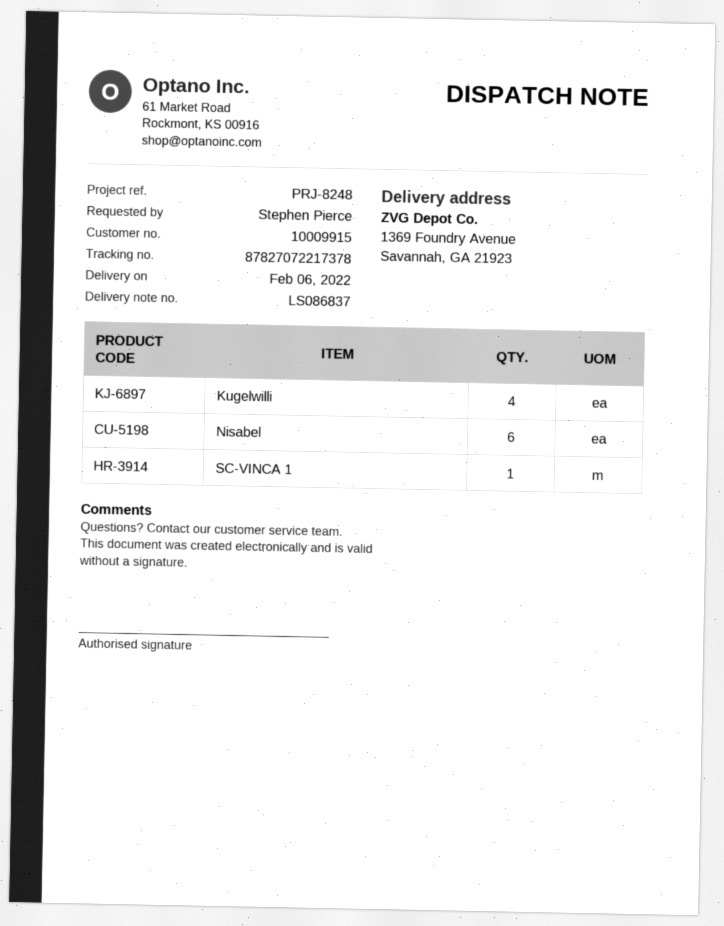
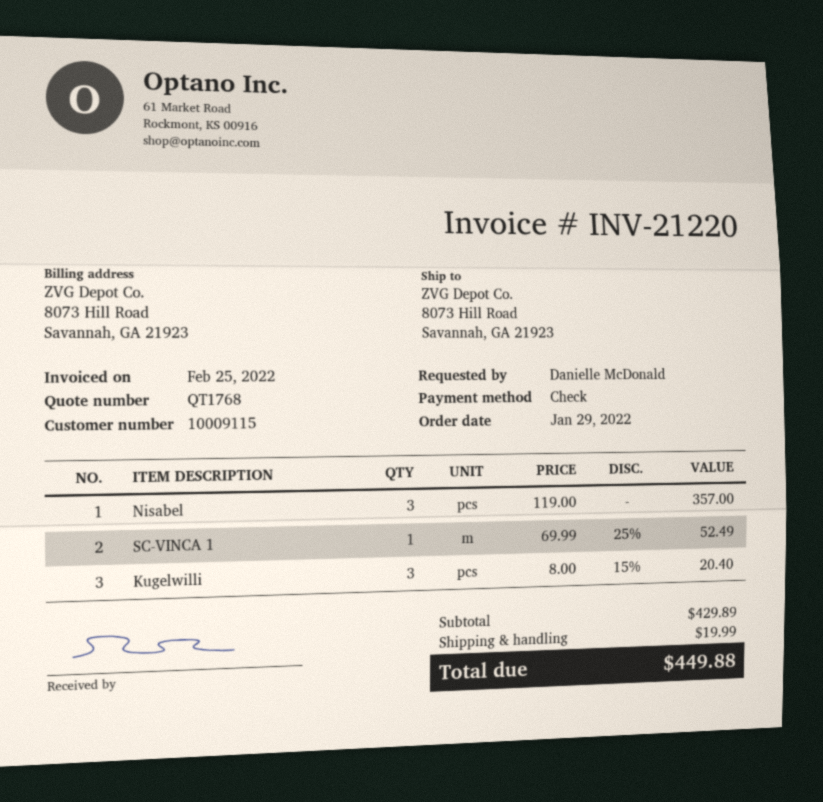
customer number: 10009915 -> 10009115
ordered by: Stephen Pierce -> Danielle McDonald
ship to: 1369 Foundry Avenue, Savannah, GA 21923 -> 8073 Hill Road, Savannah, GA 21923
Kugelwilli: 4 -> 3
Nisabel: 6 -> 3

